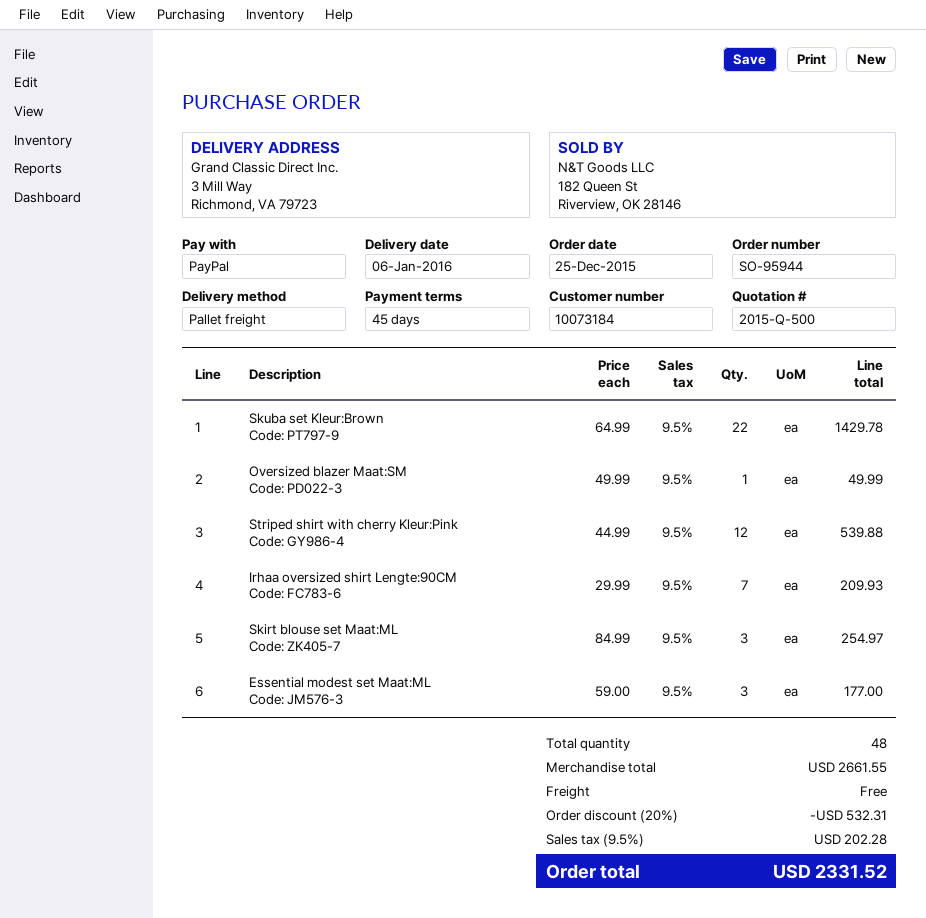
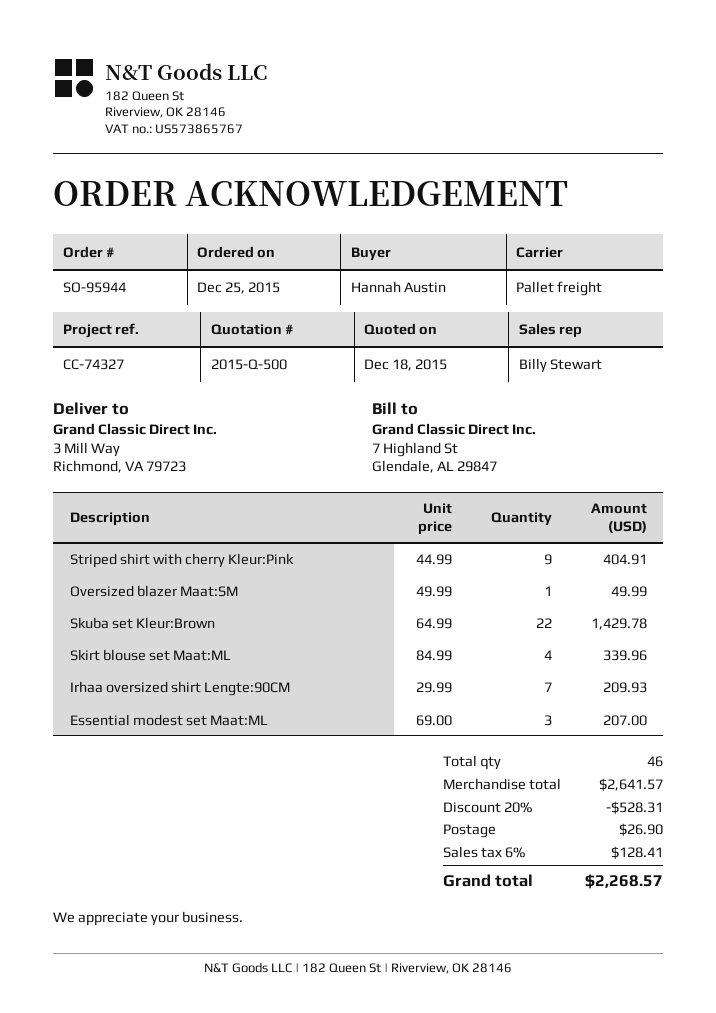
Striped shirt with cherry Kleur:Pink: 12 x 44.99 = 539.88 -> 9 x 44.99 = 404.91
Skirt blouse set Maat:ML: 3 x 84.99 = 254.97 -> 4 x 84.99 = 339.96
Essential modest set Maat:ML: 3 x 59.00 = 177.00 -> 3 x 69.00 = 207.00
total quantity: 48 -> 46
subtotal: 2661.55 -> 2641.57
discount: 20% = 532.31 -> 20% = 528.31
shipping: 0.00 -> 26.90
tax: 9.5% = 202.28 -> 6% = 128.41
total: 2331.52 -> 2268.57

